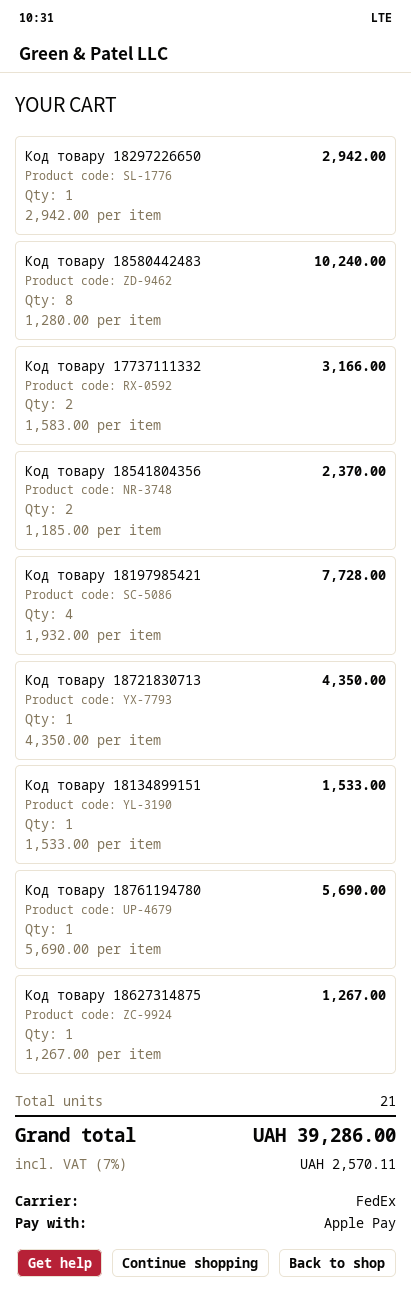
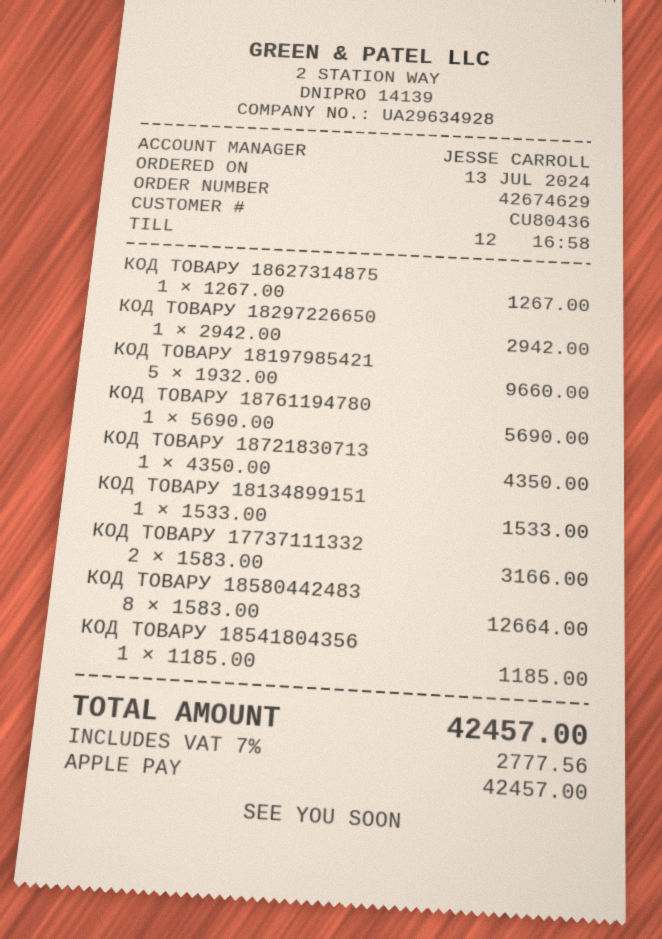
Код товару 18580442483: 8 x 1280.00 = 10240.00 -> 8 x 1583.00 = 12664.00
Код товару 18541804356: 2 x 1185.00 = 2370.00 -> 1 x 1185.00 = 1185.00
Код товару 18197985421: 4 x 1932.00 = 7728.00 -> 5 x 1932.00 = 9660.00
tax: 7% = 2570.11 -> 7% = 2777.56
total: 39286.00 -> 42457.00

